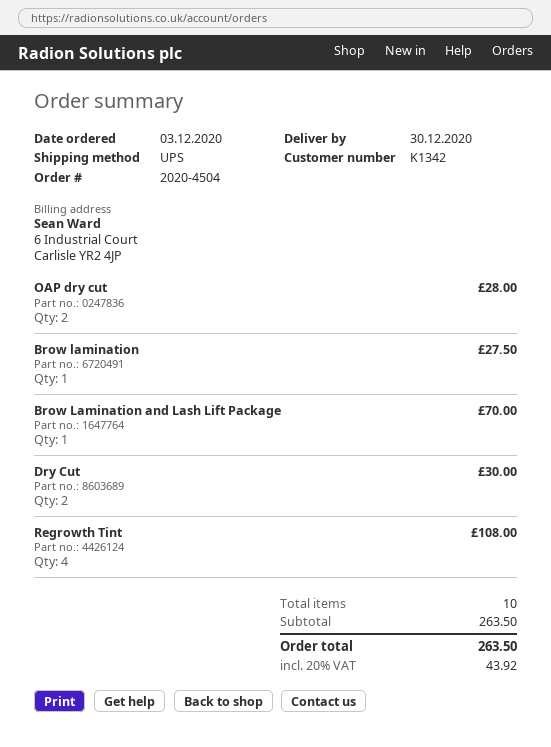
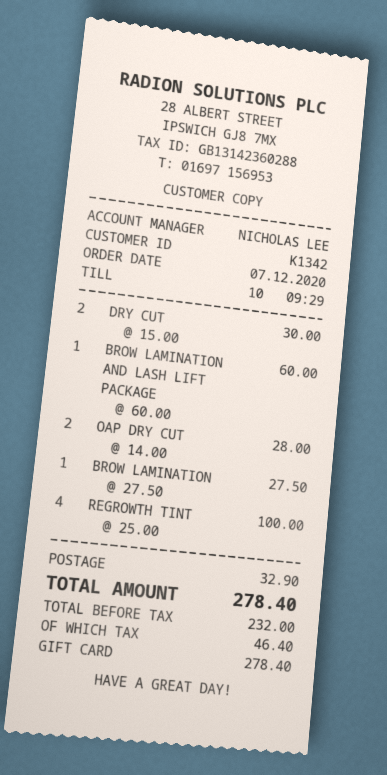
order date: 2020-12-03 -> 2020-12-07
Brow Lamination and Lash Lift Package: 1 for 70.00 -> 1 for 60.00
Regrowth Tint: 4 for 108.00 -> 4 for 100.00
shipping: none -> 32.90
tax: 43.92 -> 46.40
total: 263.50 -> 278.40

